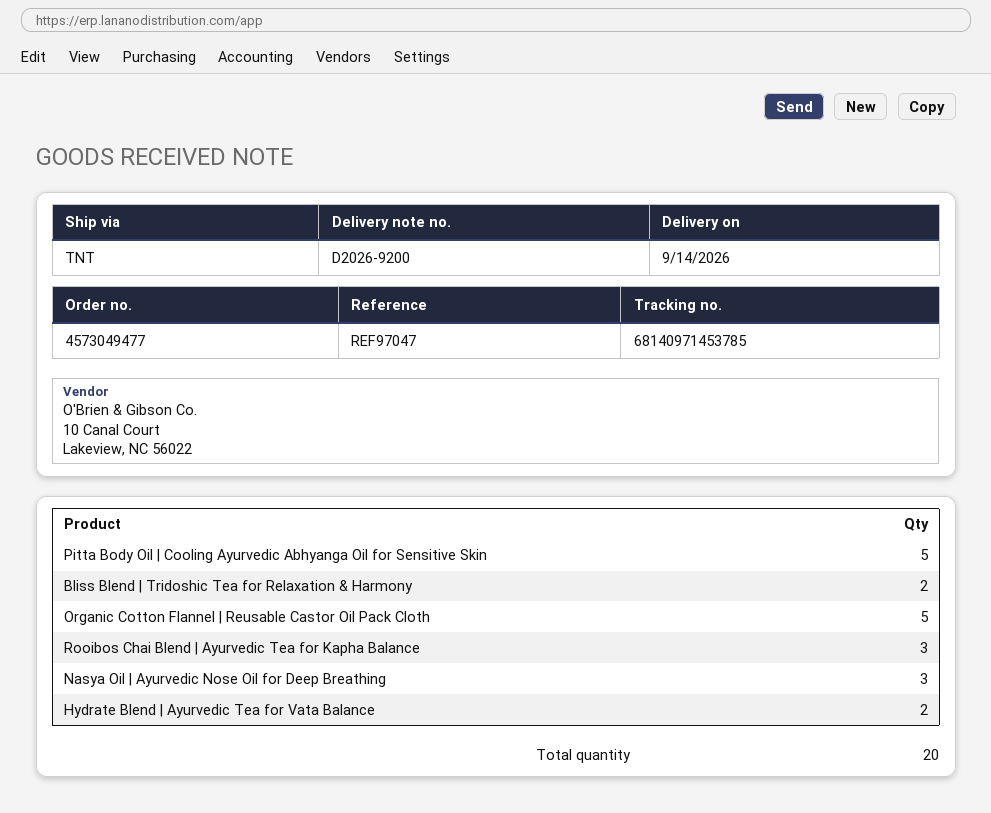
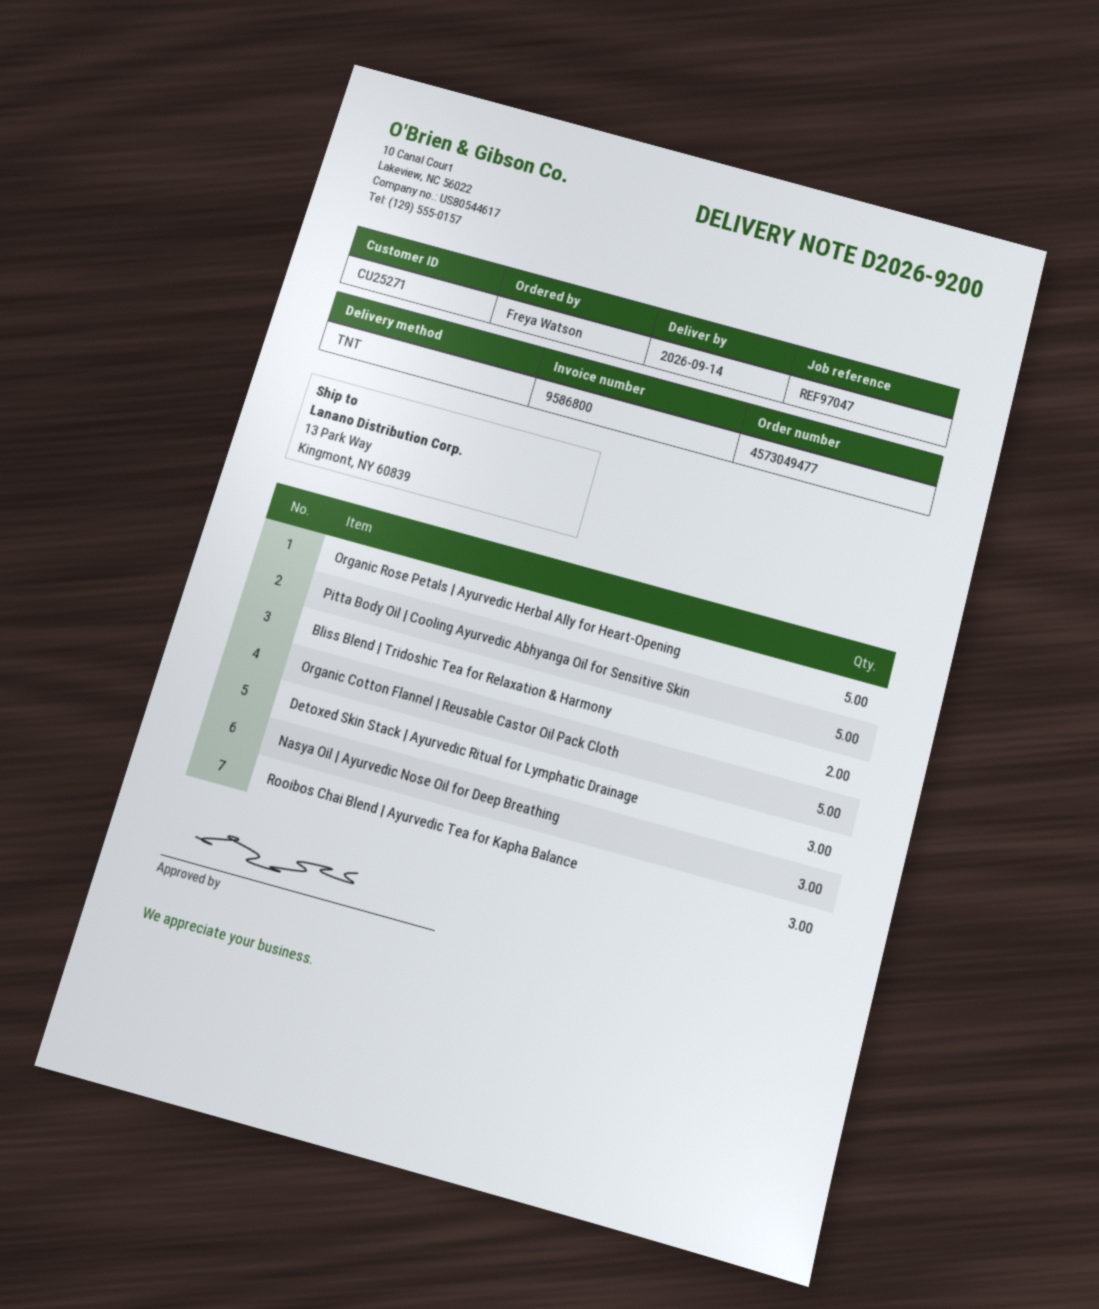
Hydrate Blend | Ayurvedic Tea for Vata Balance: 2 -> none
Organic Rose Petals | Ayurvedic Herbal Ally for Heart-Opening: none -> 5
Detoxed Skin Stack | Ayurvedic Ritual for Lymphatic Drainage: none -> 3

